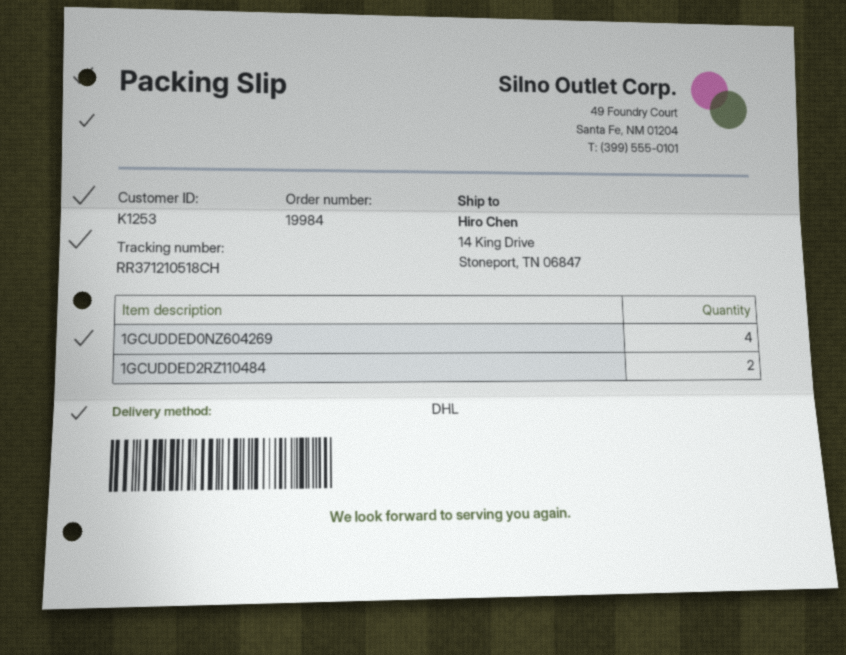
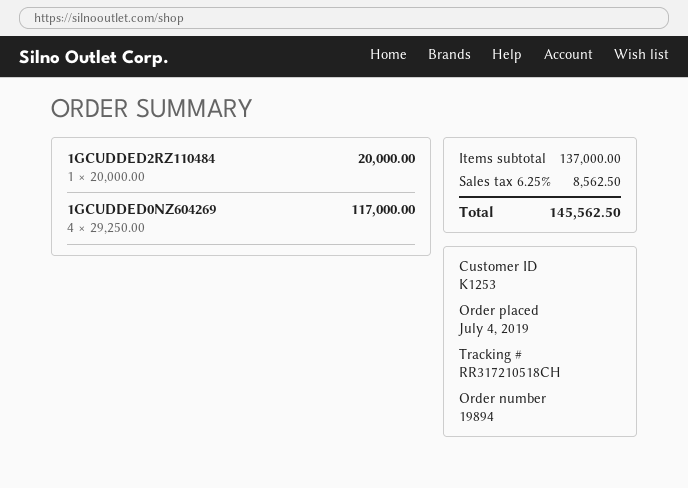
order number: 19984 -> 19894
tracking number: RR371210518CH -> RR317210518CH
1GCUDDED2RZ110484: 2 -> 1

